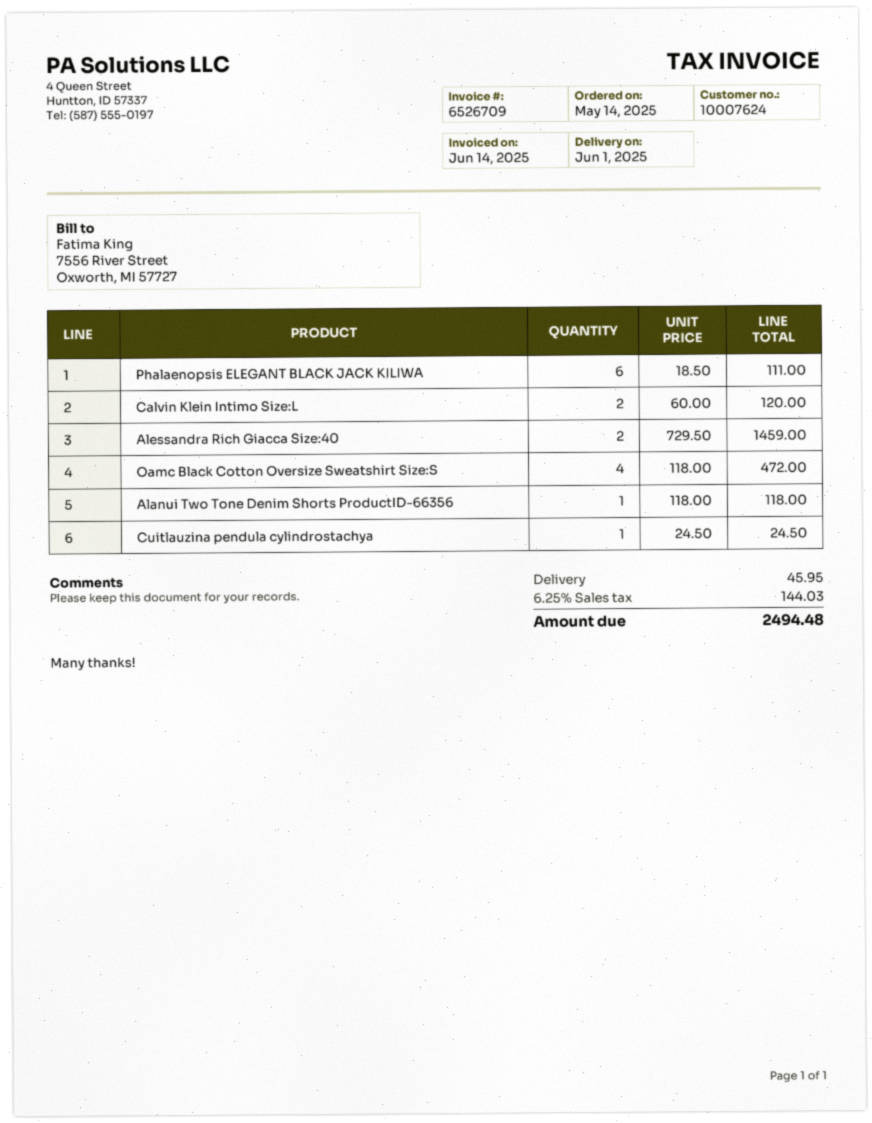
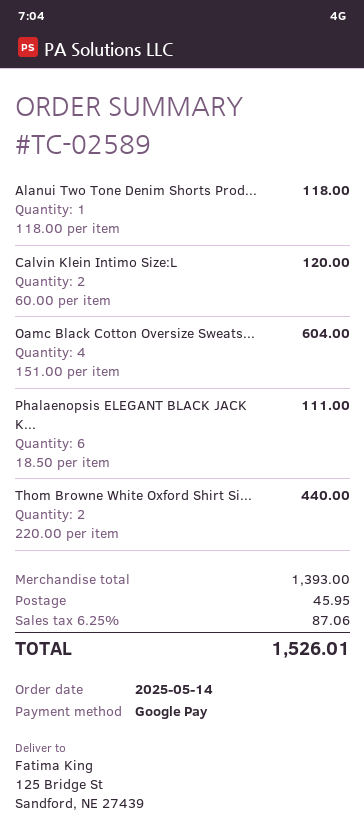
Alessandra Rich Giacca Size:40: 2 x 729.50 = 1459.00 -> none
Oamc Black Cotton Oversize Sweatshirt Size:S: 4 x 118.00 = 472.00 -> 4 x 151.00 = 604.00
Cuitlauzina pendula cylindrostachya: 1 x 24.50 = 24.50 -> none
Thom Browne White Oxford Shirt Si...: none -> 2 x 220.00 = 440.00
tax: 6.25% = 144.03 -> 6.25% = 87.06
total: 2494.48 -> 1526.01

